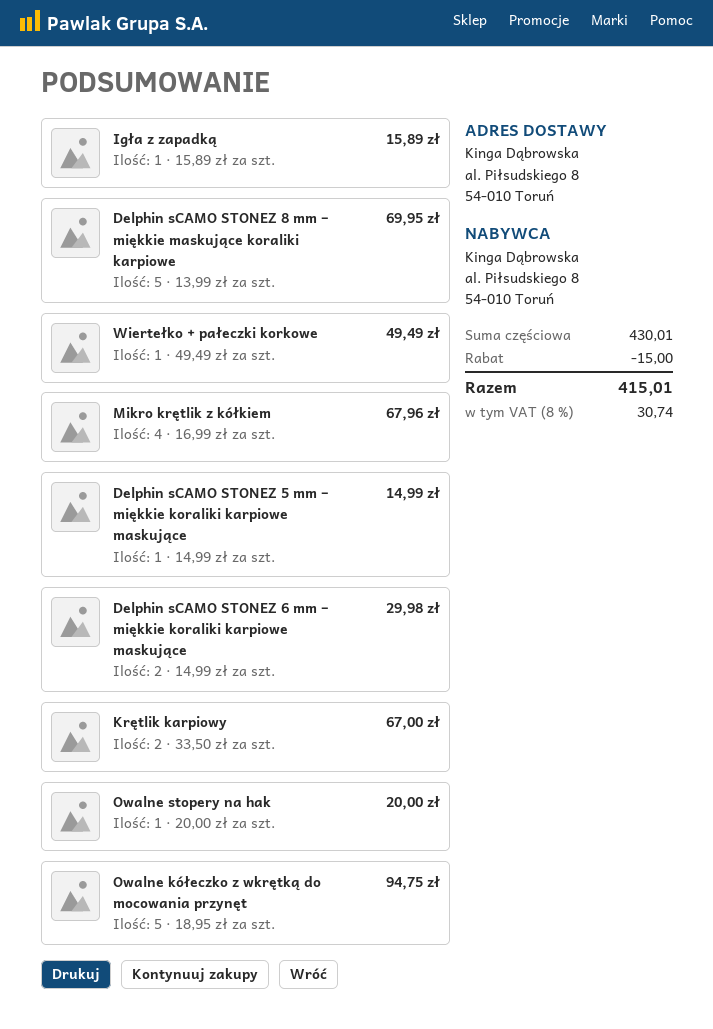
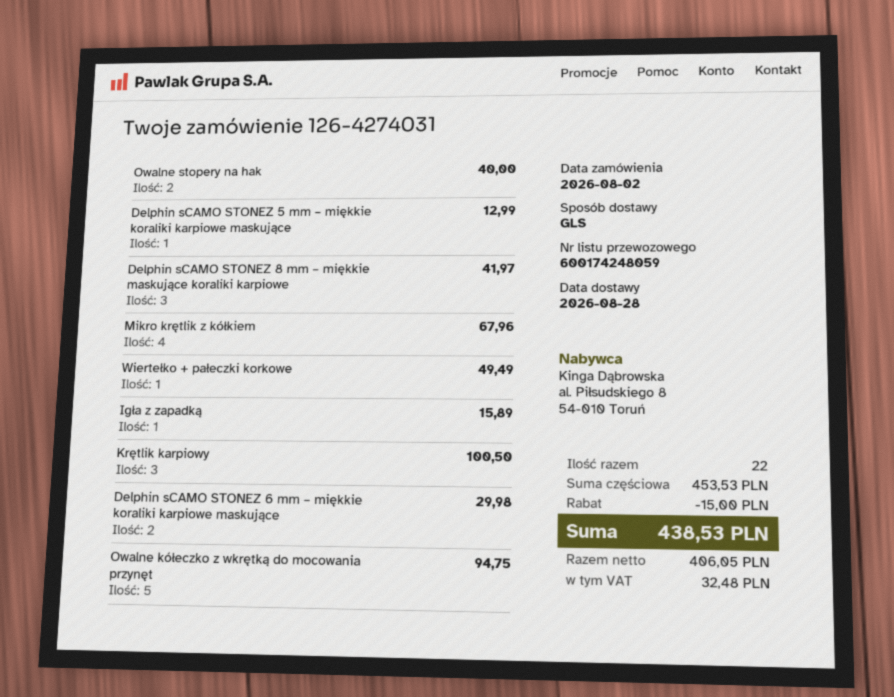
Delphin sCAMO STONEZ 8 mm – miękkie maskujące koraliki karpiowe: 5 for 69.95 -> 3 for 41.97
Delphin sCAMO STONEZ 5 mm – miękkie koraliki karpiowe maskujące: 1 for 14.99 -> 1 for 12.99
Krętlik karpiowy: 2 for 67.00 -> 3 for 100.50
Owalne stopery na hak: 1 for 20.00 -> 2 for 40.00
subtotal: 430.01 -> 453.53
tax: 30.74 -> 32.48
total: 415.01 -> 438.53

